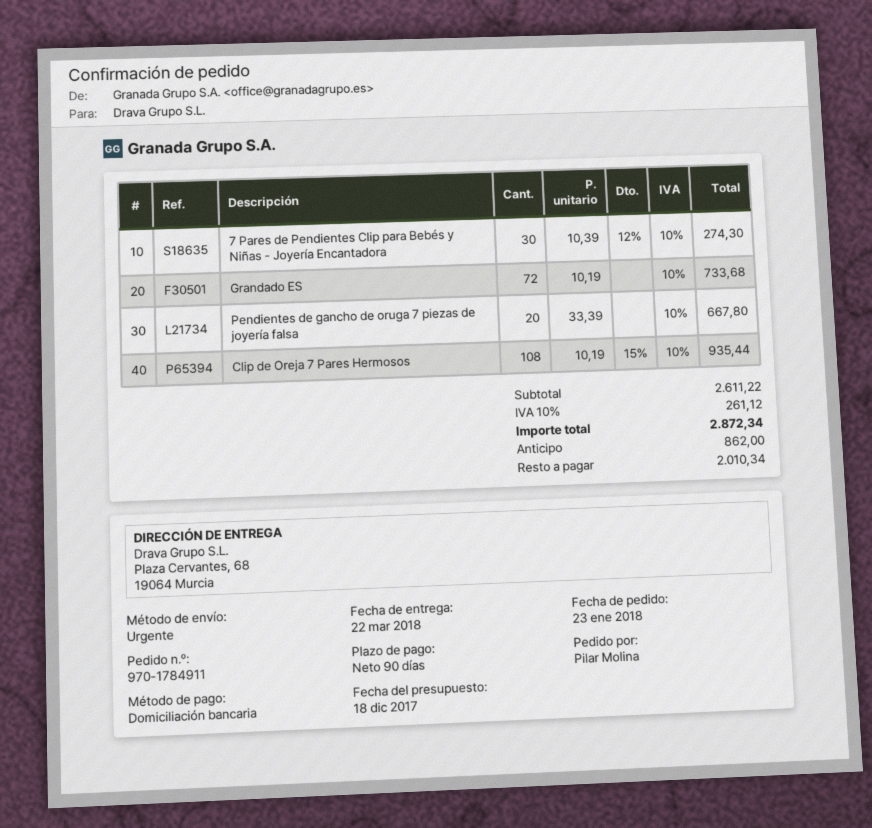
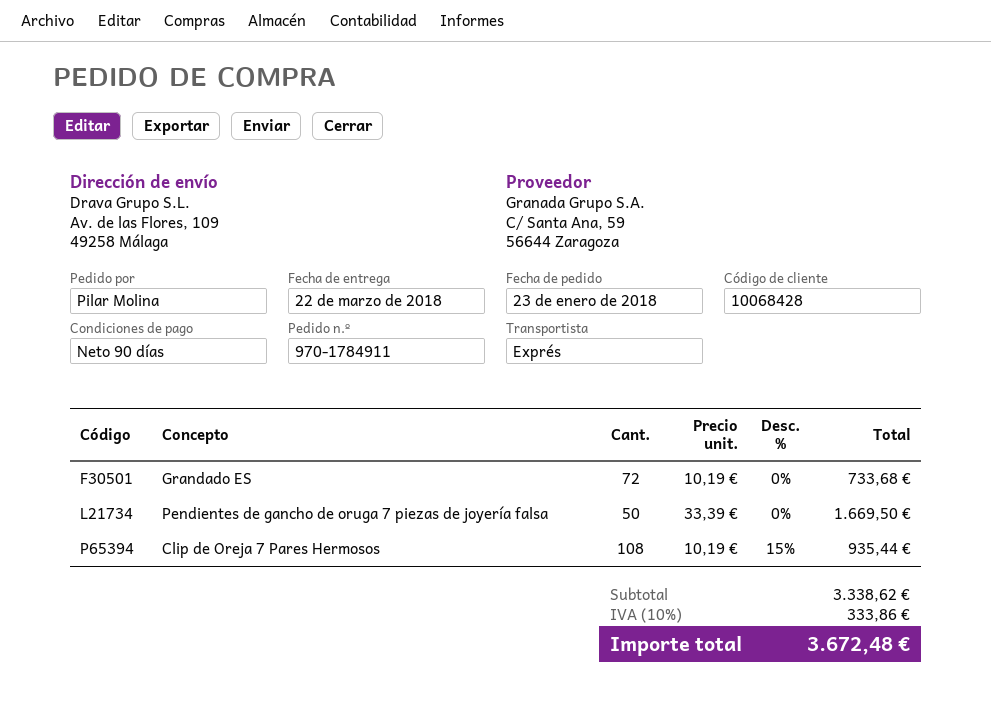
ship to: Plaza Cervantes, 68, 19064 Murcia -> Av. de las Flores, 109, 49258 Málaga
7 Pares de Pendientes Clip para Bebés y Niñas - Joyería Encantadora: 30 x 10.39 - 12% = 274.30 -> none
Pendientes de gancho de oruga 7 piezas de joyería falsa: 20 x 33.39 = 667.80 -> 50 x 33.39 = 1669.50
subtotal: 2611.22 -> 3338.62
tax: 10% = 261.12 -> 10% = 333.86
total: 2872.34 -> 3672.48

